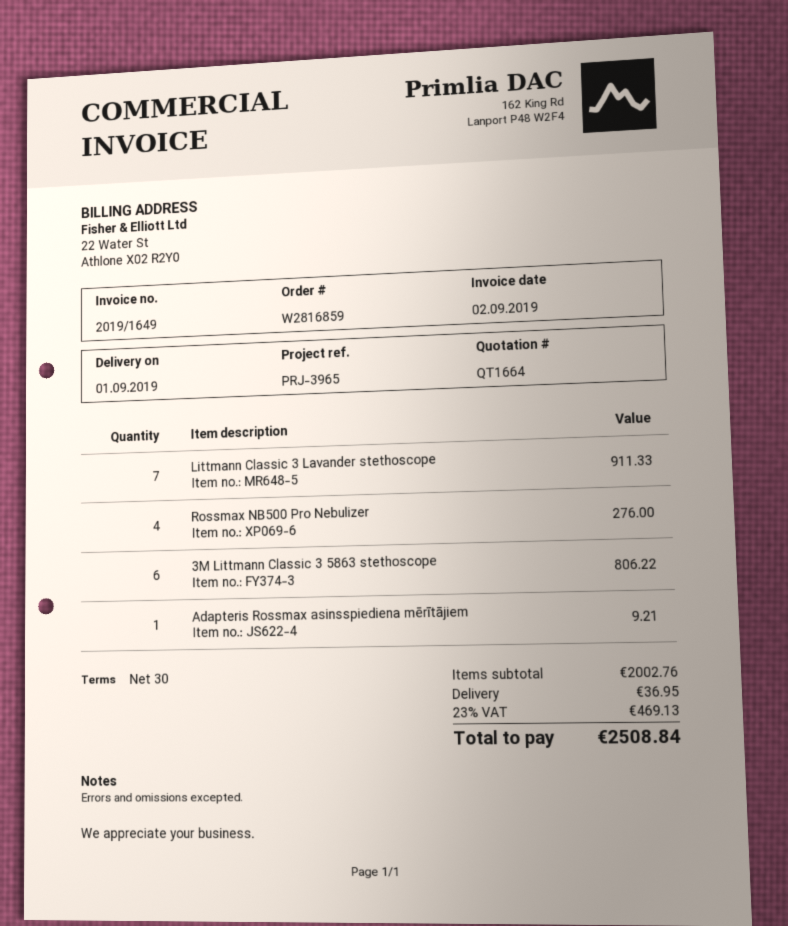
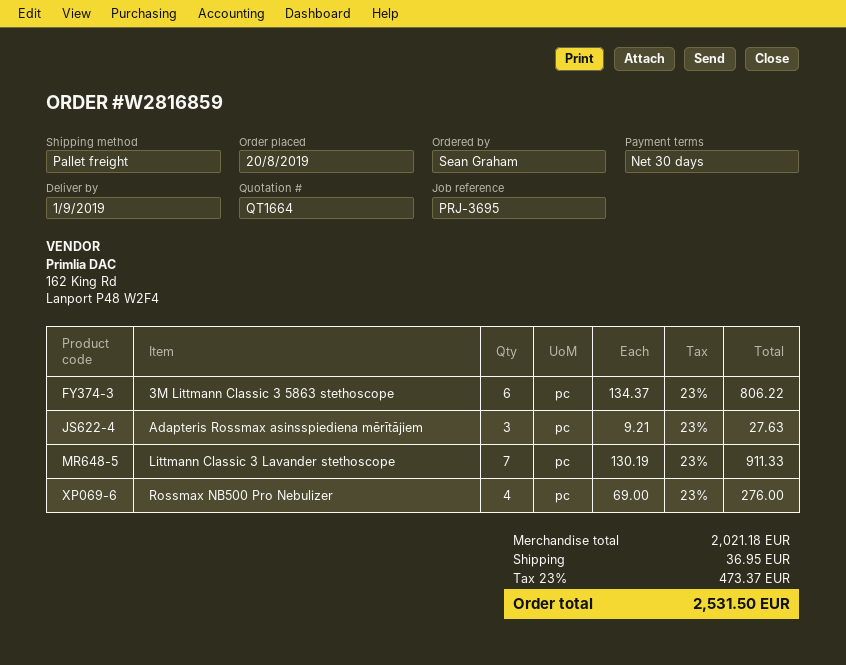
reference: PRJ-3965 -> PRJ-3695
Adapteris Rossmax asinsspiediena mērītājiem: 1 for 9.21 -> 3 for 27.63
subtotal: 2002.76 -> 2021.18
tax: 23% = 469.13 -> 23% = 473.37
total: 2508.84 -> 2531.50

